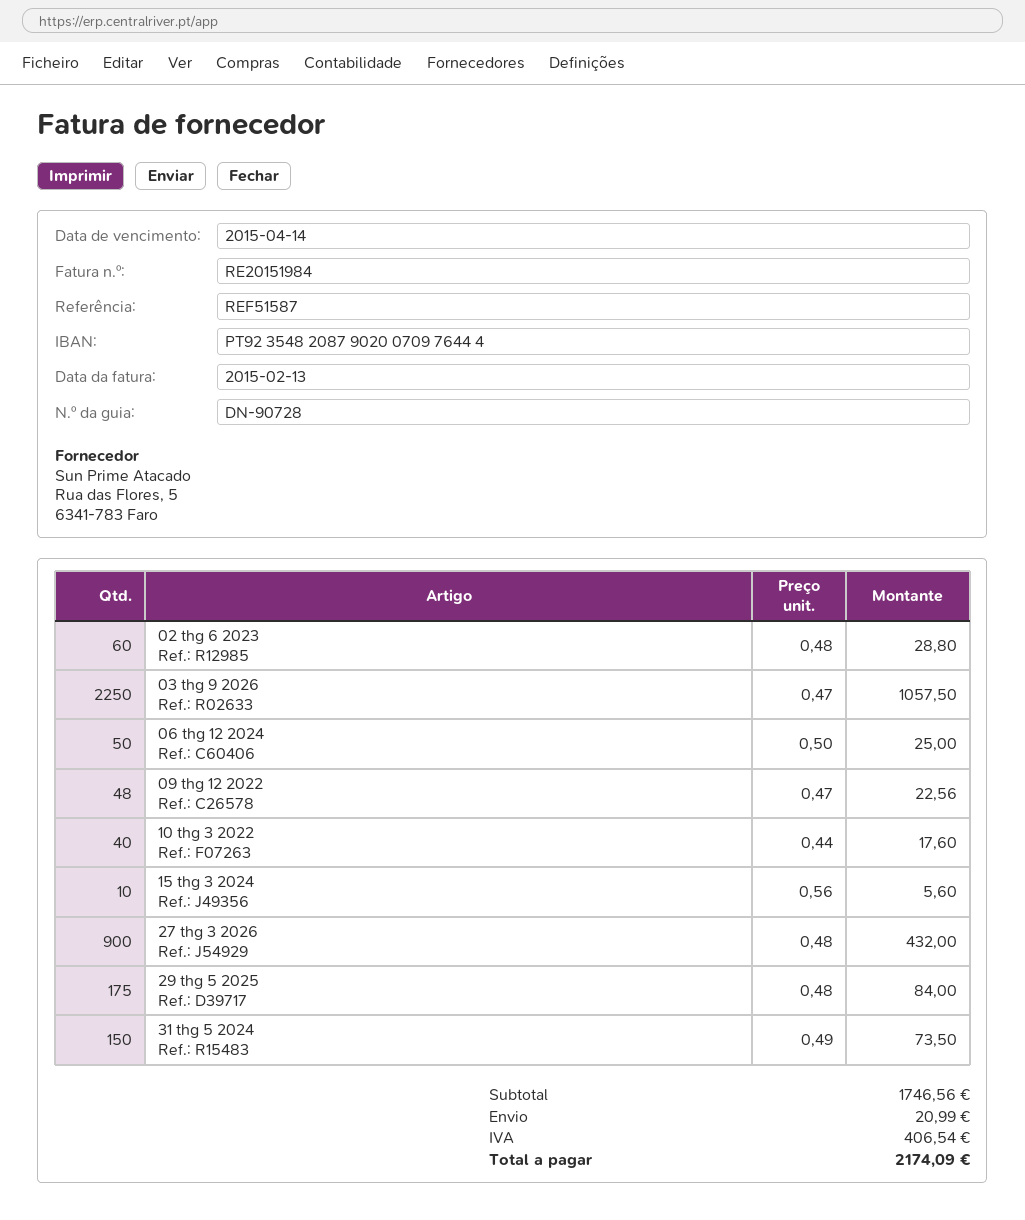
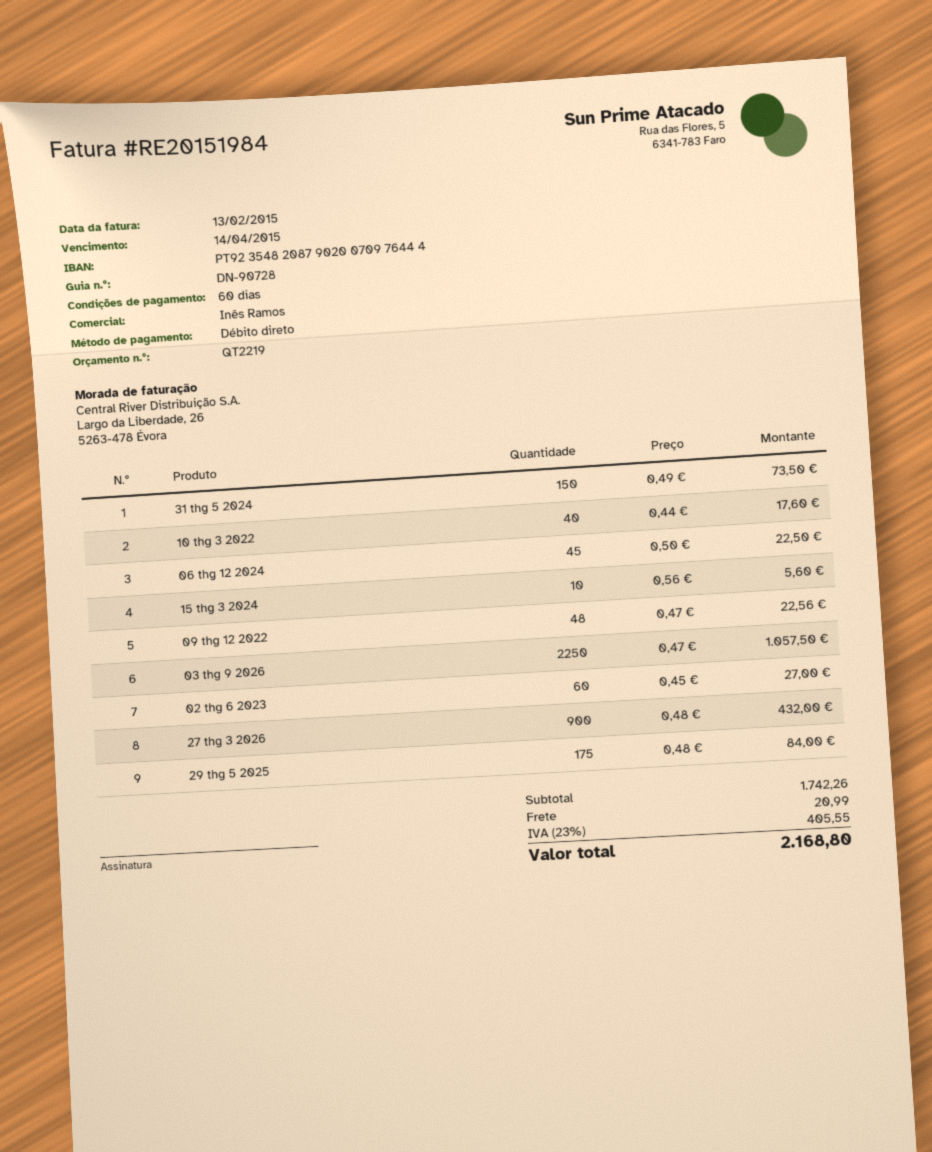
02 thg 6 2023: 60 x 0.48 = 28.80 -> 60 x 0.45 = 27.00
06 thg 12 2024: 50 x 0.50 = 25.00 -> 45 x 0.50 = 22.50
subtotal: 1746.56 -> 1742.26
tax: 406.54 -> 405.55
total: 2174.09 -> 2168.80

